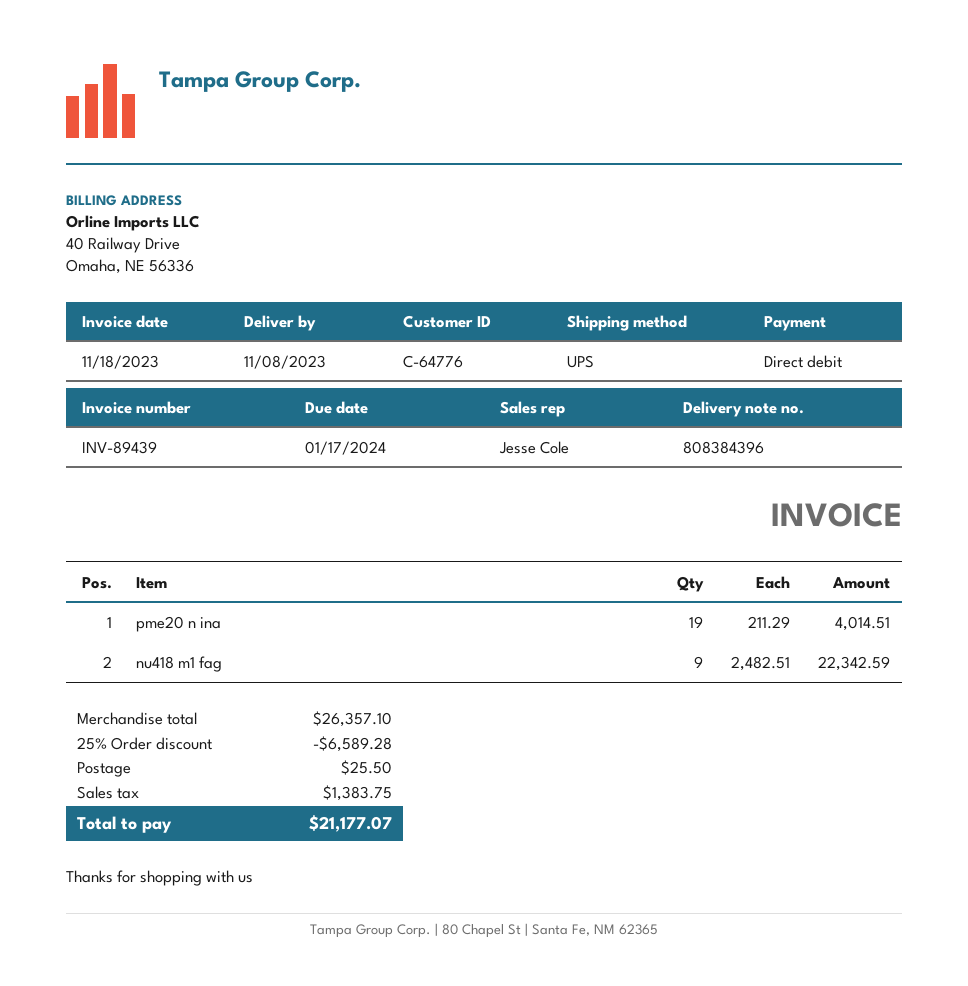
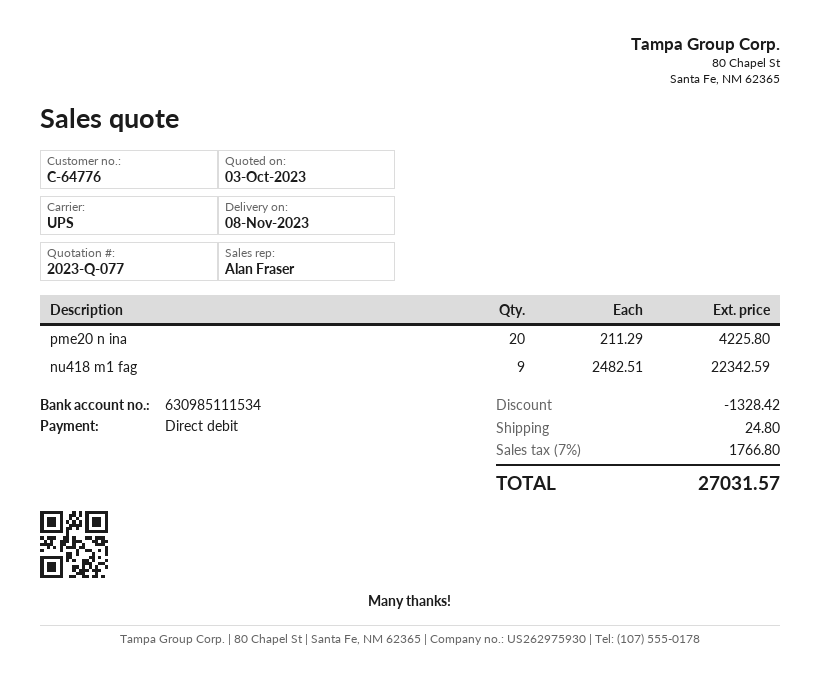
sales rep: Jesse Cole -> Alan Fraser
pme20 n ina: 19 x 211.29 = 4014.51 -> 20 x 211.29 = 4225.80
discount: 6589.28 -> 1328.42
shipping: 25.50 -> 24.80
tax: 1383.75 -> 1766.80
total: 21177.07 -> 27031.57

